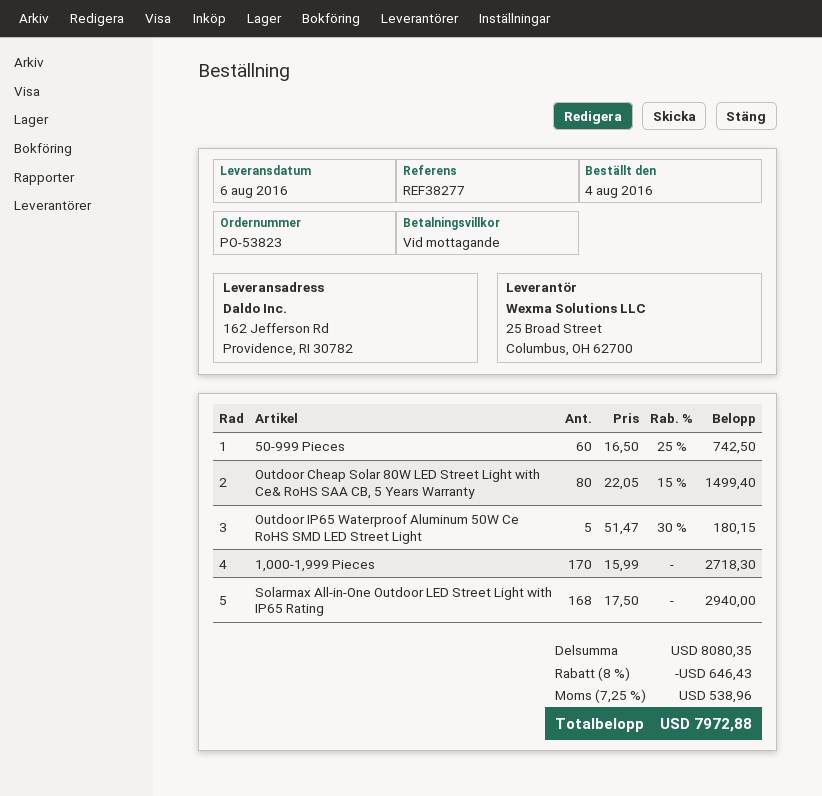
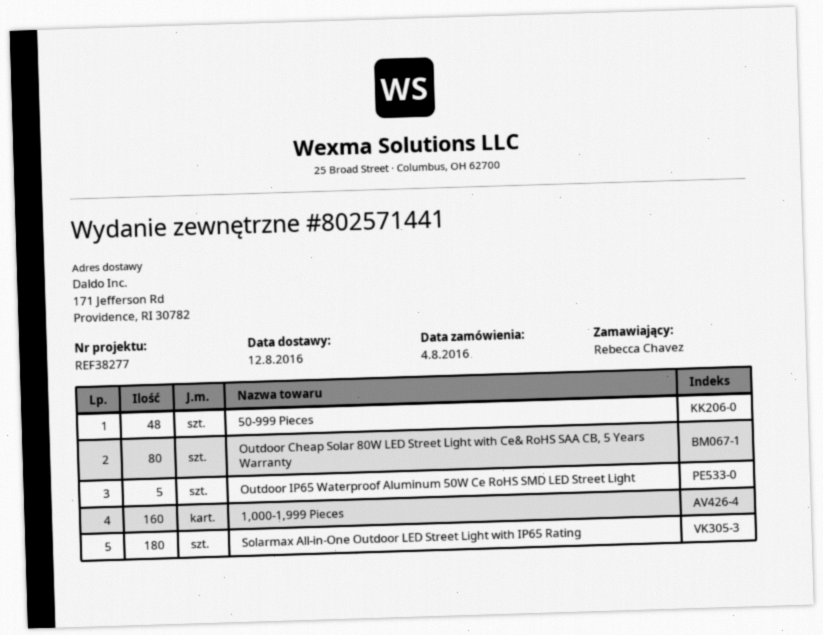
delivery date: 2016-08-06 -> 2016-08-12
ship to: 162 Jefferson Rd, Providence, RI 30782 -> 171 Jefferson Rd, Providence, RI 30782
50-999 Pieces: 60 -> 48
1,000-1,999 Pieces: 170 -> 160
Solarmax All-in-One Outdoor LED Street Light with IP65 Rating: 168 -> 180

